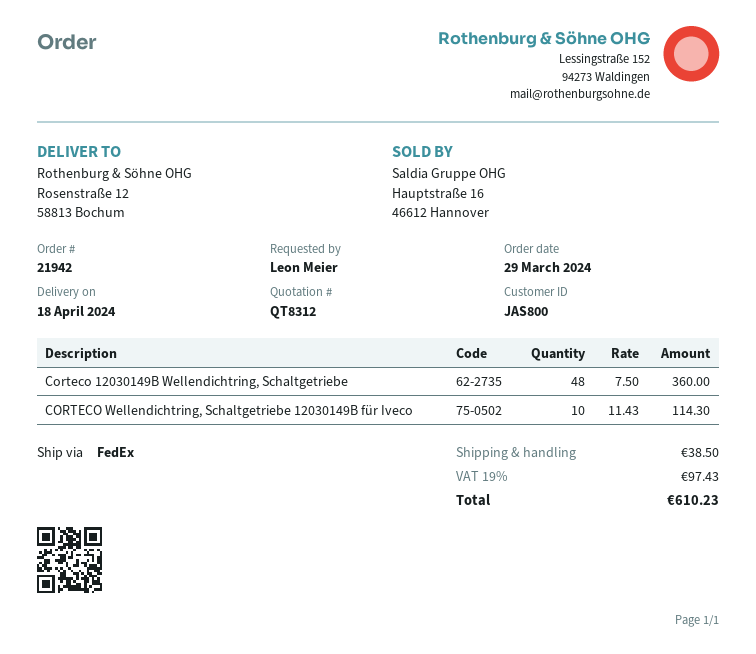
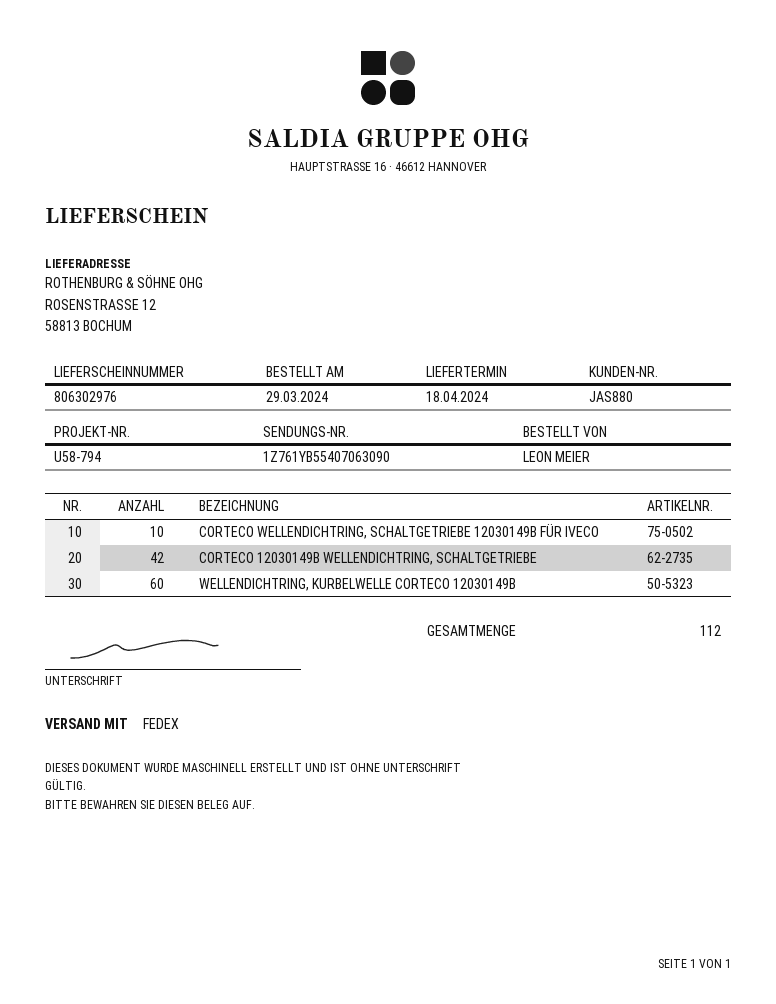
customer number: JAS800 -> JAS880
Corteco 12030149B Wellendichtring, Schaltgetriebe: 48 -> 42
WELLENDICHTRING, KURBELWELLE CORTECO 12030149B: none -> 60

